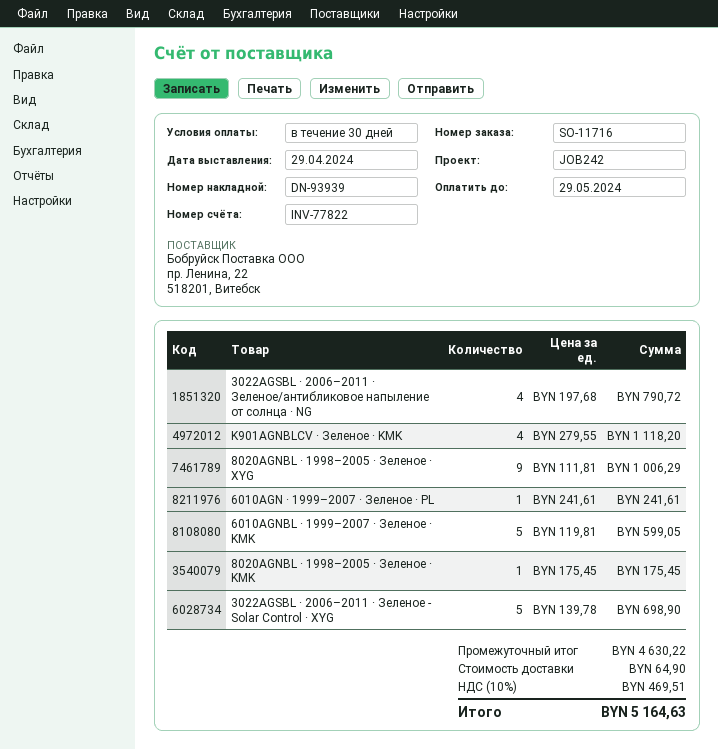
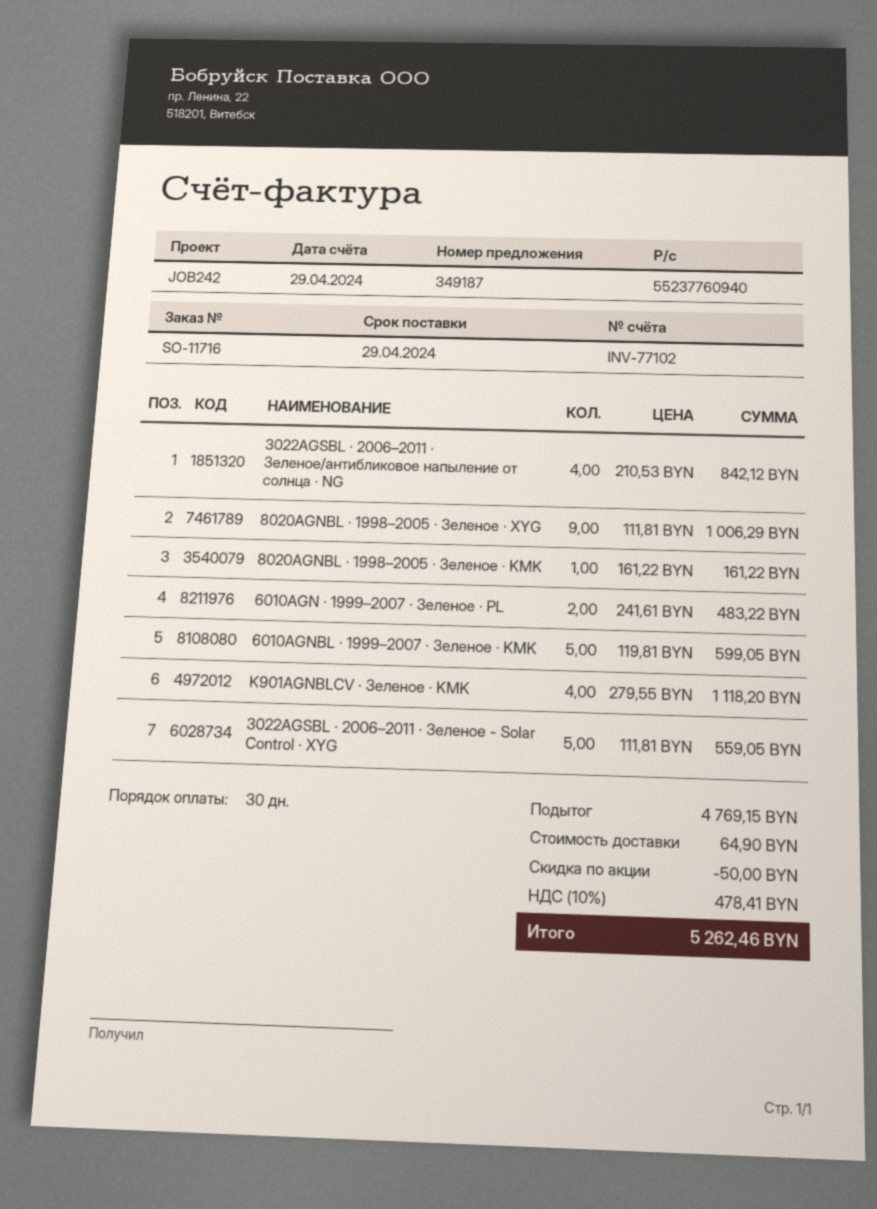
invoice number: INV-77822 -> INV-77102
3022AGSBL · 2006–2011 · Зеленое/антибликовое напыление от солнца · NG: 4 x 197.68 = 790.72 -> 4 x 210.53 = 842.12
6010AGN · 1999–2007 · Зеленое · PL: 1 x 241.61 = 241.61 -> 2 x 241.61 = 483.22
8020AGNBL · 1998–2005 · Зеленое · KMK: 1 x 175.45 = 175.45 -> 1 x 161.22 = 161.22
3022AGSBL · 2006–2011 · Зеленое - Solar Control · XYG: 5 x 139.78 = 698.90 -> 5 x 111.81 = 559.05
subtotal: 4630.22 -> 4769.15
discount: none -> 50.00
tax: 10% = 469.51 -> 10% = 478.41
total: 5164.63 -> 5262.46

